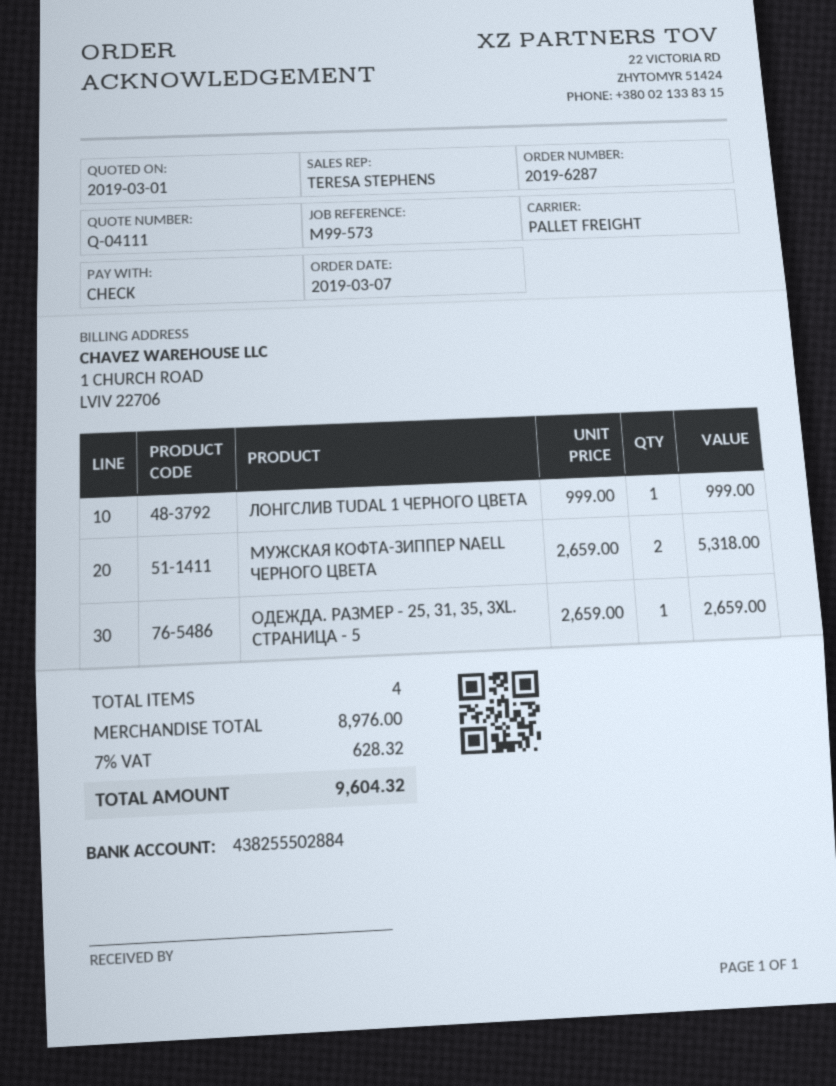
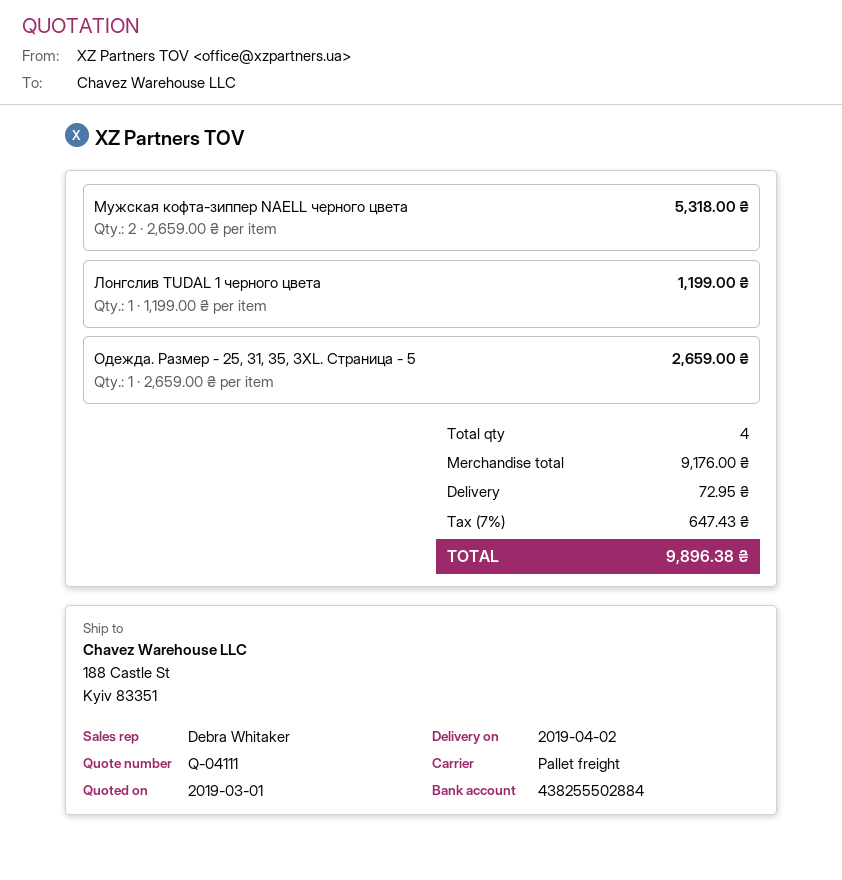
sales rep: TERESA STEPHENS -> Debra Whitaker
ЛОНГСЛИВ TUDAL 1 ЧЕРНОГО ЦВЕТА: 1 x 999.00 = 999.00 -> 1 x 1199.00 = 1199.00
subtotal: 8976.00 -> 9176.00
shipping: none -> 72.95
tax: 7% = 628.32 -> 7% = 647.43
total: 9604.32 -> 9896.38

